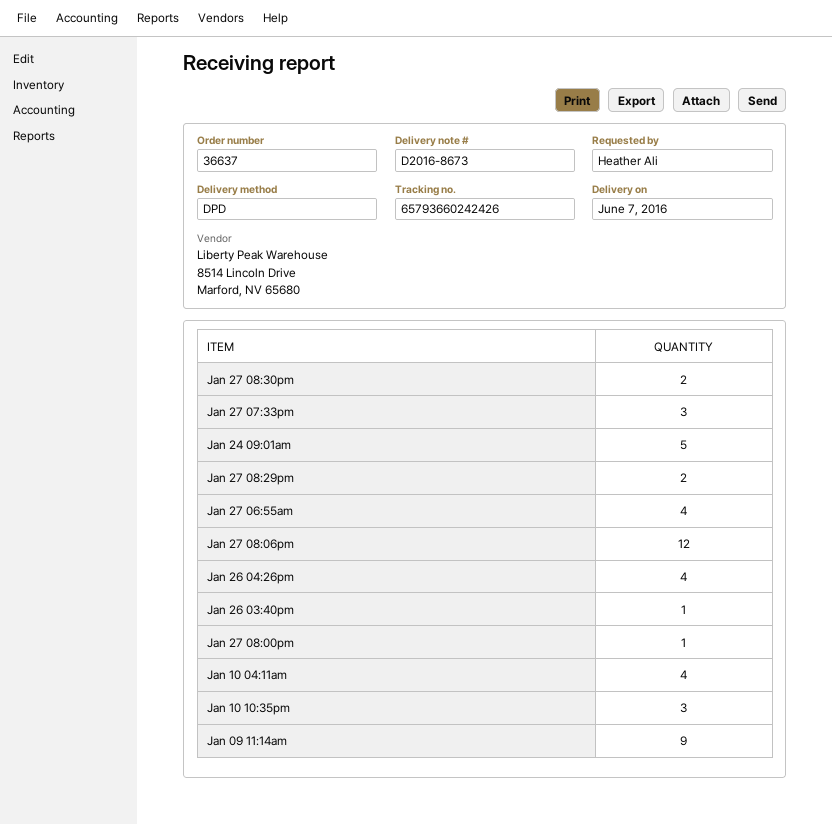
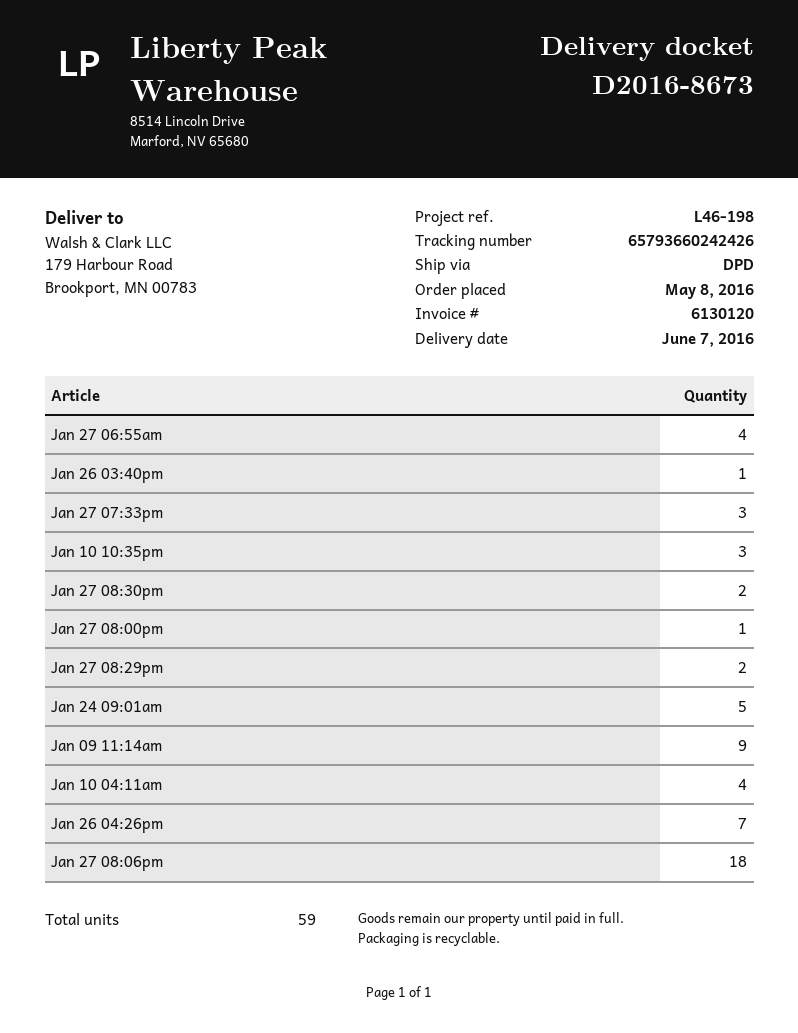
Jan 27 08:06pm: 12 -> 18
Jan 26 04:26pm: 4 -> 7

